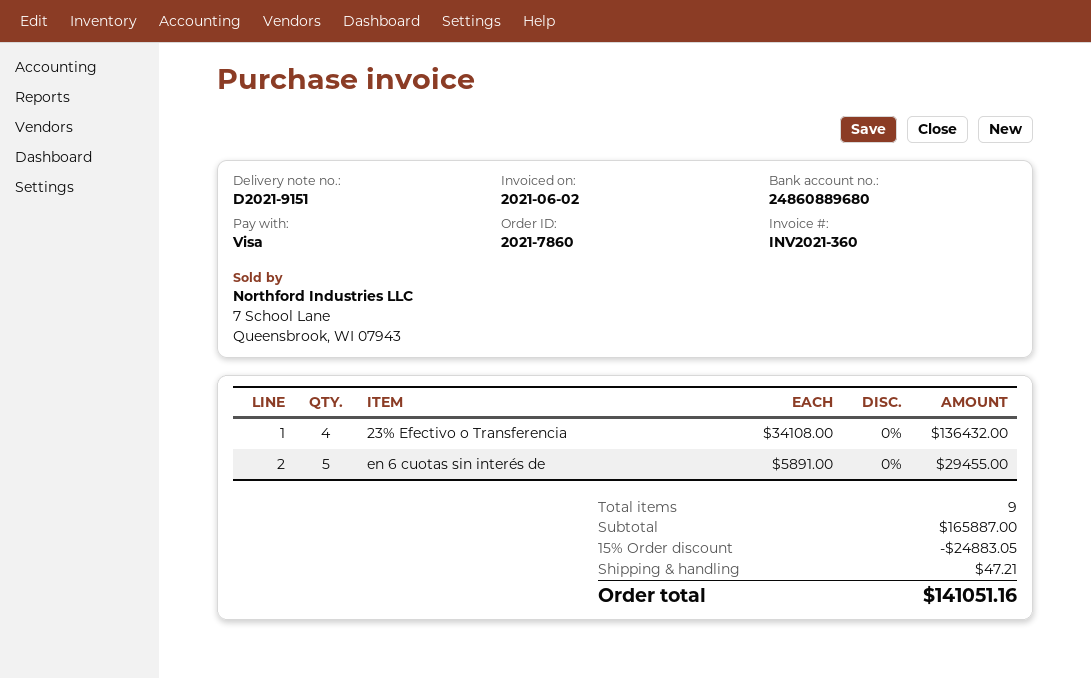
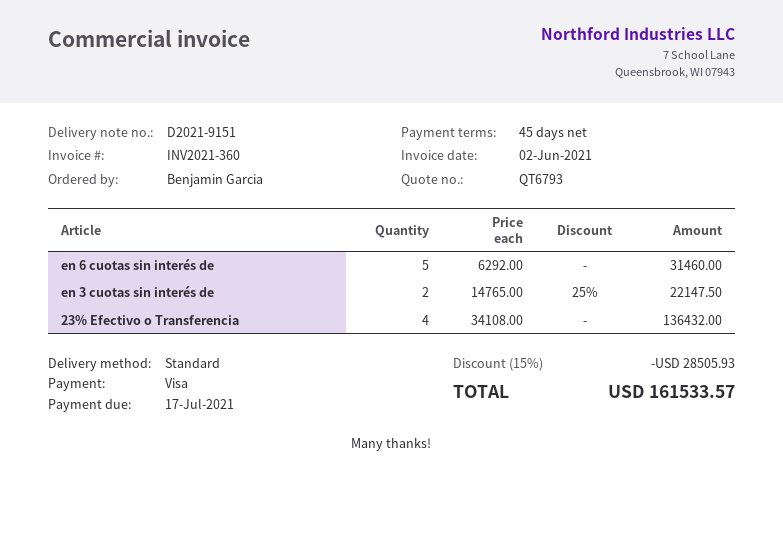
en 6 cuotas sin interés de: 5 x 5891.00 = 29455.00 -> 5 x 6292.00 = 31460.00
en 3 cuotas sin interés de: none -> 2 x 14765.00 - 25% = 22147.50
discount: 15% = 24883.05 -> 15% = 28505.93
shipping: 47.21 -> none
total: 141051.16 -> 161533.57

